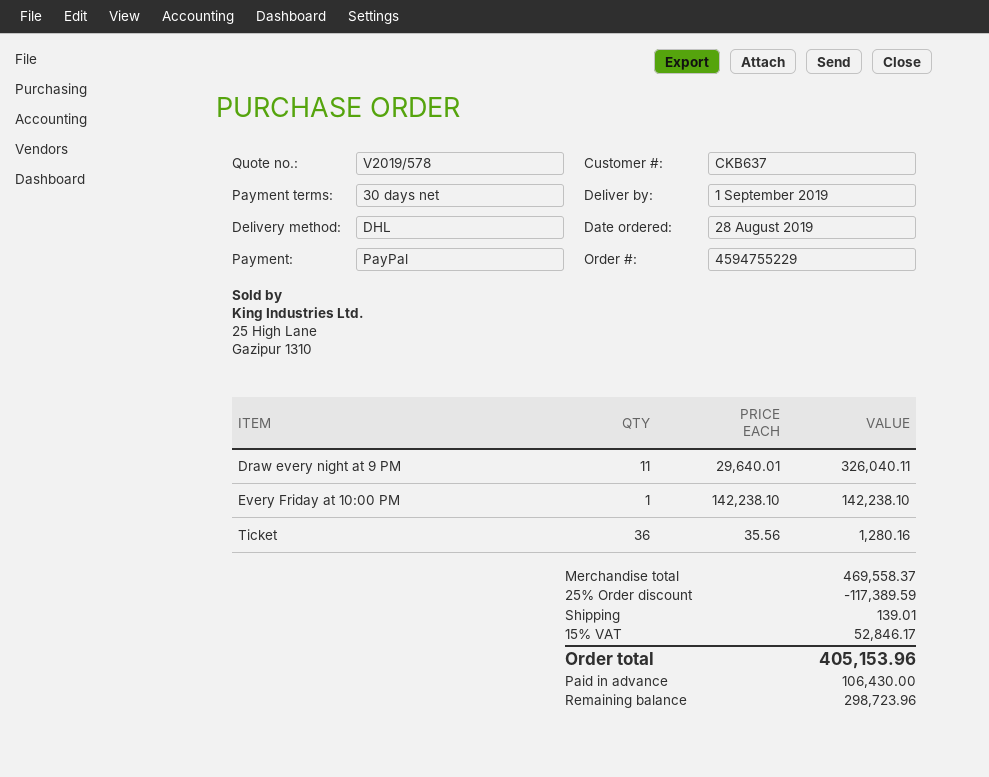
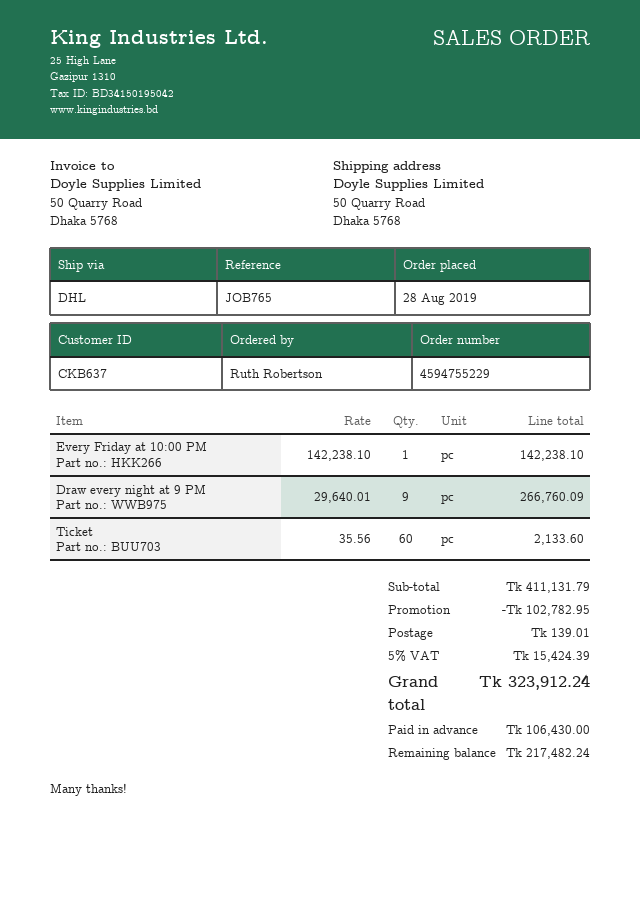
Draw every night at 9 PM: 11 x 29640.01 = 326040.11 -> 9 x 29640.01 = 266760.09
Ticket: 36 x 35.56 = 1280.16 -> 60 x 35.56 = 2133.60
subtotal: 469558.37 -> 411131.79
discount: 117389.59 -> 102782.95
tax: 15% = 52846.17 -> 5% = 15424.39
total: 405153.96 -> 323912.24
balance: 298723.96 -> 217482.24

